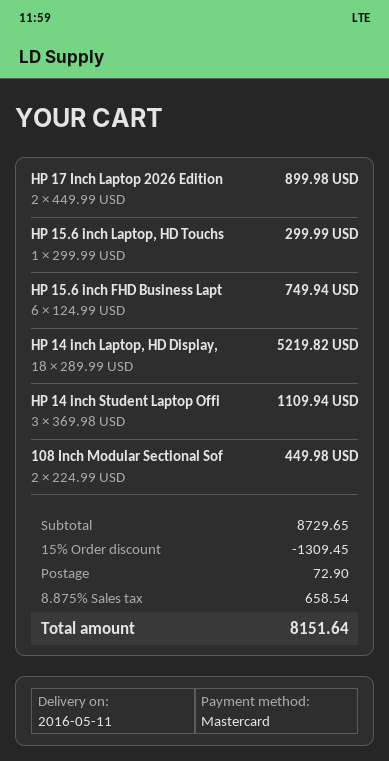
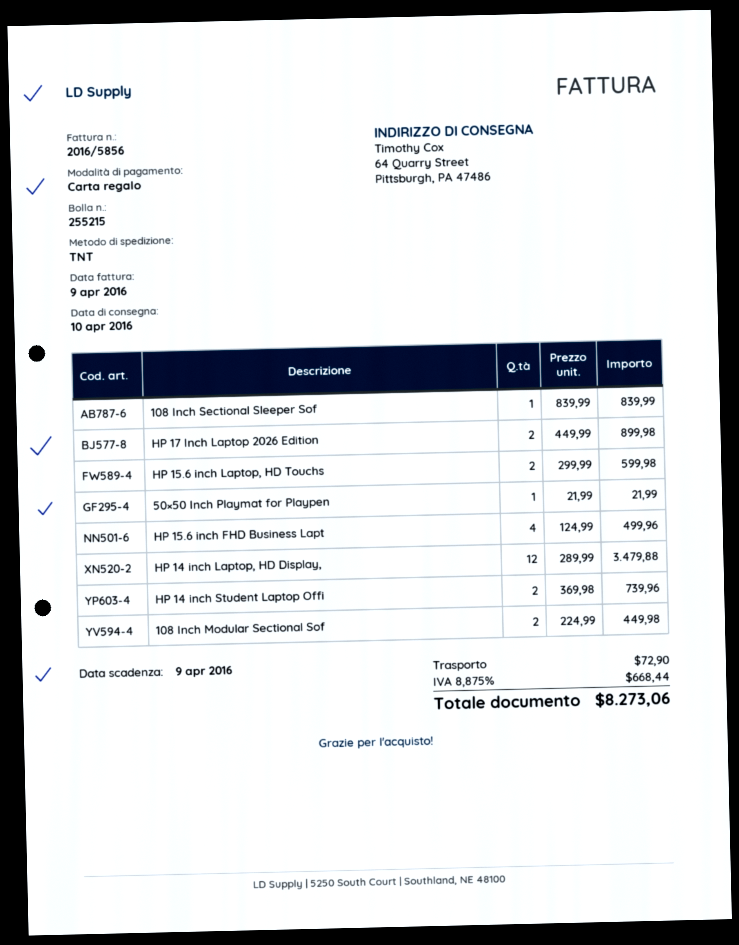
delivery date: 2016-05-11 -> 2016-04-10
payment method: Mastercard -> gift card
HP 15.6 inch Laptop, HD Touchs: 1 x 299.99 = 299.99 -> 2 x 299.99 = 599.98
HP 15.6 inch FHD Business Lapt: 6 x 124.99 = 749.94 -> 4 x 124.99 = 499.96
HP 14 inch Laptop, HD Display,: 18 x 289.99 = 5219.82 -> 12 x 289.99 = 3479.88
HP 14 inch Student Laptop Offi: 3 x 369.98 = 1109.94 -> 2 x 369.98 = 739.96
108 Inch Sectional Sleeper Sof: none -> 1 x 839.99 = 839.99
50×50 Inch Playmat for Playpen: none -> 1 x 21.99 = 21.99
discount: 15% = 1309.45 -> none
tax: 8.875% = 658.54 -> 8.875% = 668.44
total: 8151.64 -> 8273.06

